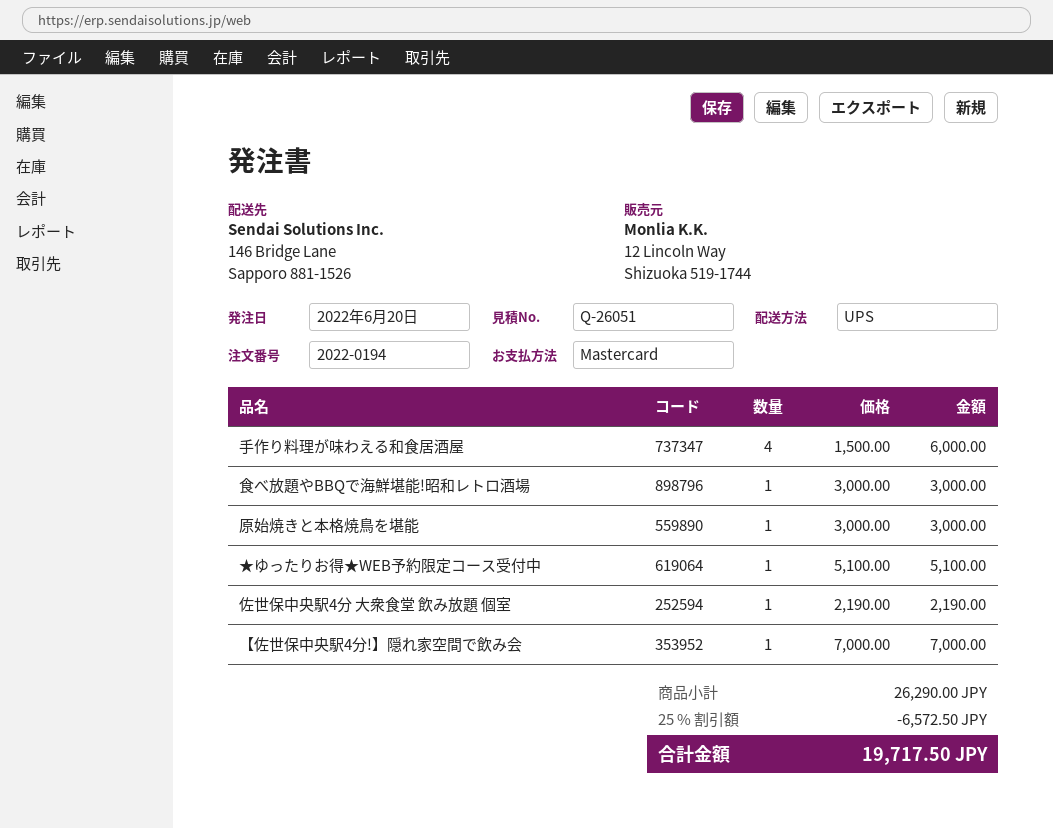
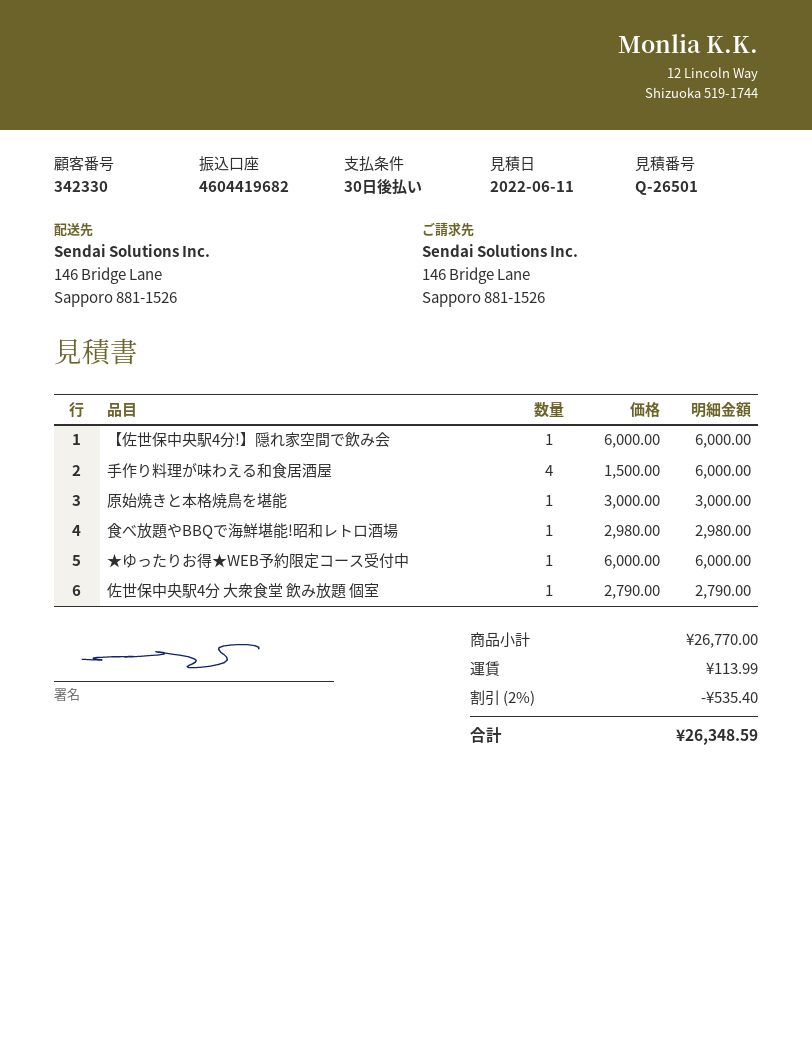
quote number: Q-26051 -> Q-26501
食べ放題やBBQで海鮮堪能!昭和レトロ酒場: 1 x 3000.00 = 3000.00 -> 1 x 2980.00 = 2980.00
★ゆったりお得★WEB予約限定コース受付中: 1 x 5100.00 = 5100.00 -> 1 x 6000.00 = 6000.00
佐世保中央駅4分 大衆食堂 飲み放題 個室: 1 x 2190.00 = 2190.00 -> 1 x 2790.00 = 2790.00
【佐世保中央駅4分!】隠れ家空間で飲み会: 1 x 7000.00 = 7000.00 -> 1 x 6000.00 = 6000.00
subtotal: 26290.00 -> 26770.00
discount: 25% = 6572.50 -> 2% = 535.40
shipping: none -> 113.99
total: 19717.50 -> 26348.59

